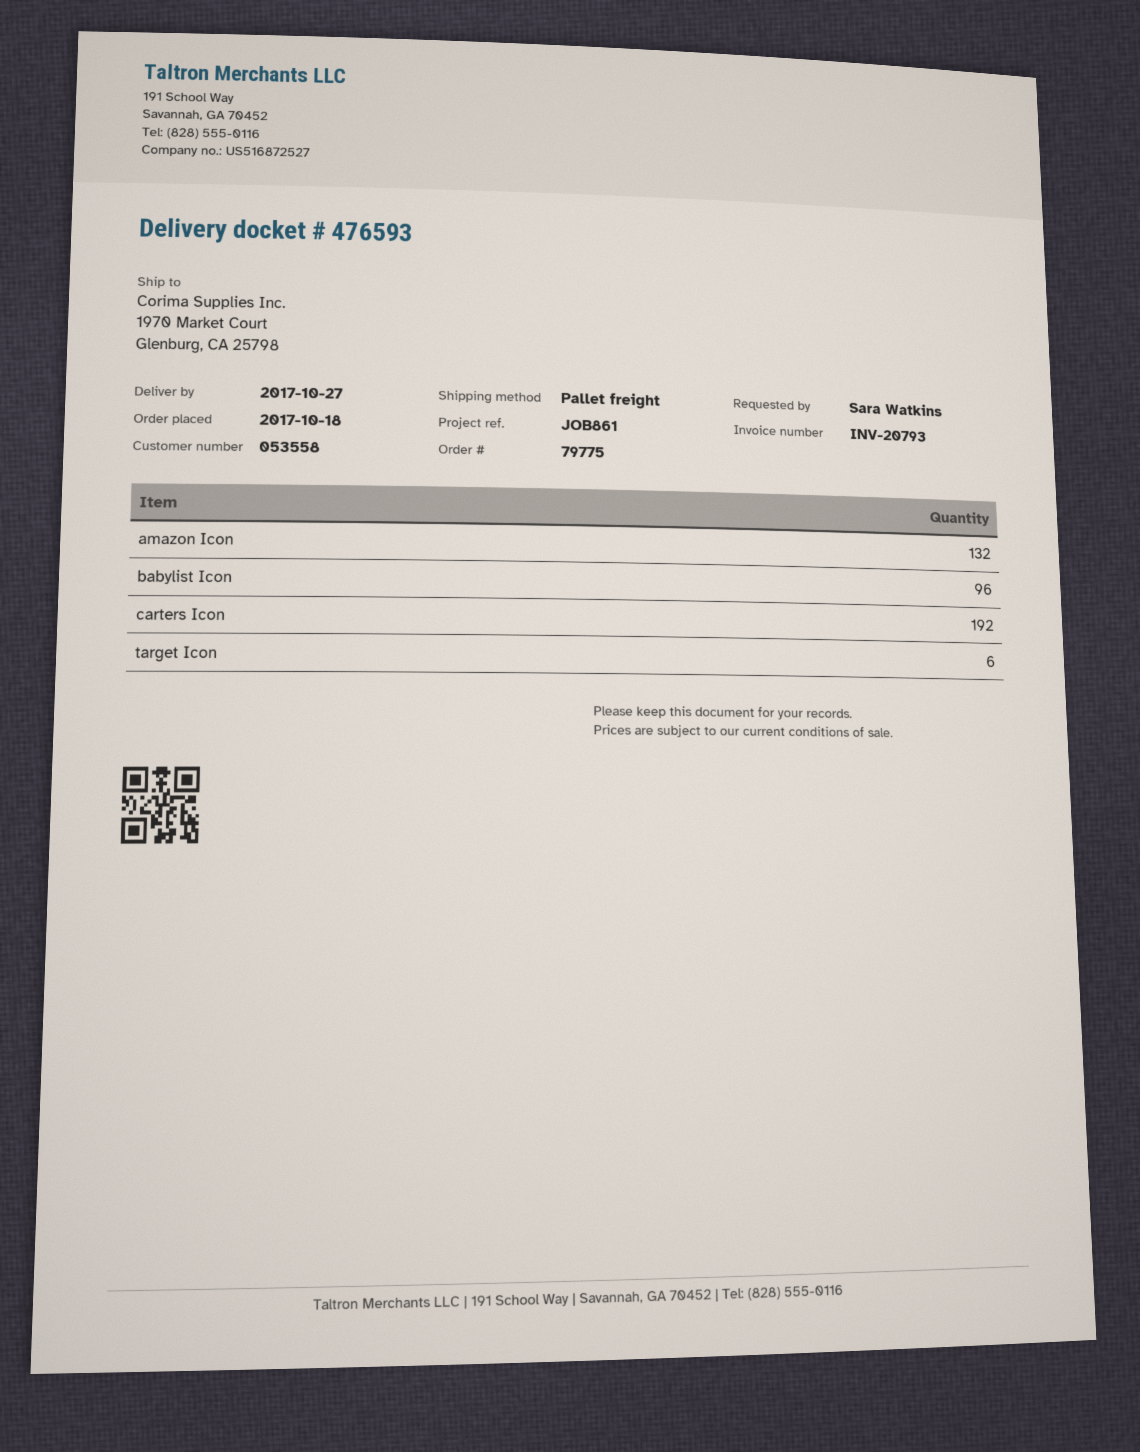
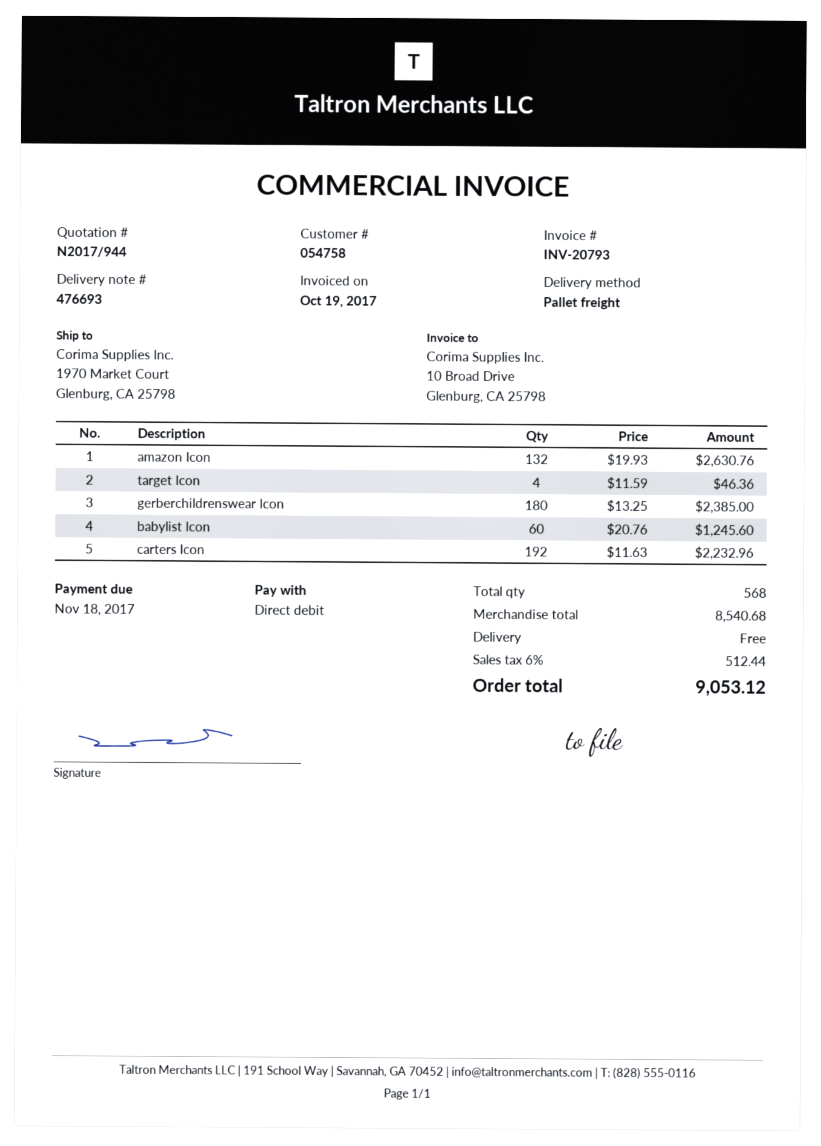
delivery note number: 476593 -> 476693
customer number: 053558 -> 054758
babylist Icon: 96 -> 60
target Icon: 6 -> 4
gerberchildrenswear Icon: none -> 180

